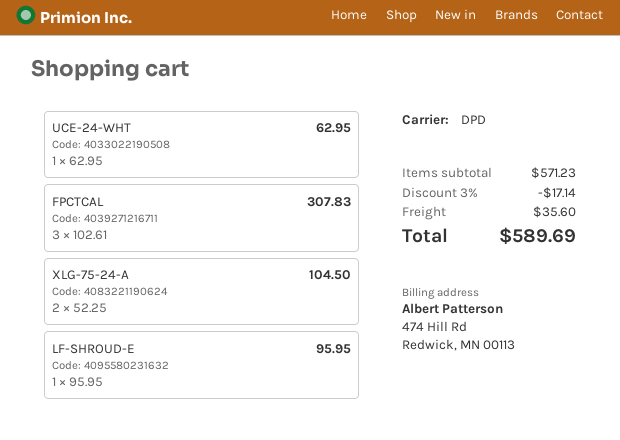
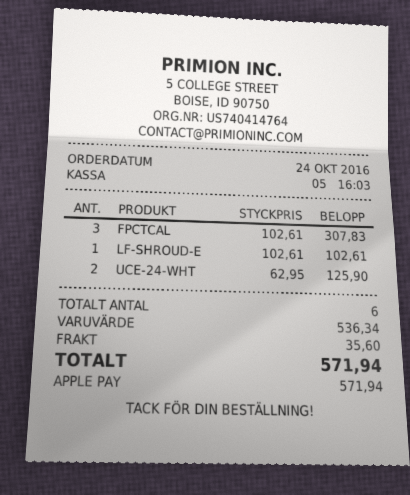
UCE-24-WHT: 1 x 62.95 = 62.95 -> 2 x 62.95 = 125.90
XLG-75-24-A: 2 x 52.25 = 104.50 -> none
LF-SHROUD-E: 1 x 95.95 = 95.95 -> 1 x 102.61 = 102.61
subtotal: 571.23 -> 536.34
discount: 3% = 17.14 -> none
total: 589.69 -> 571.94

